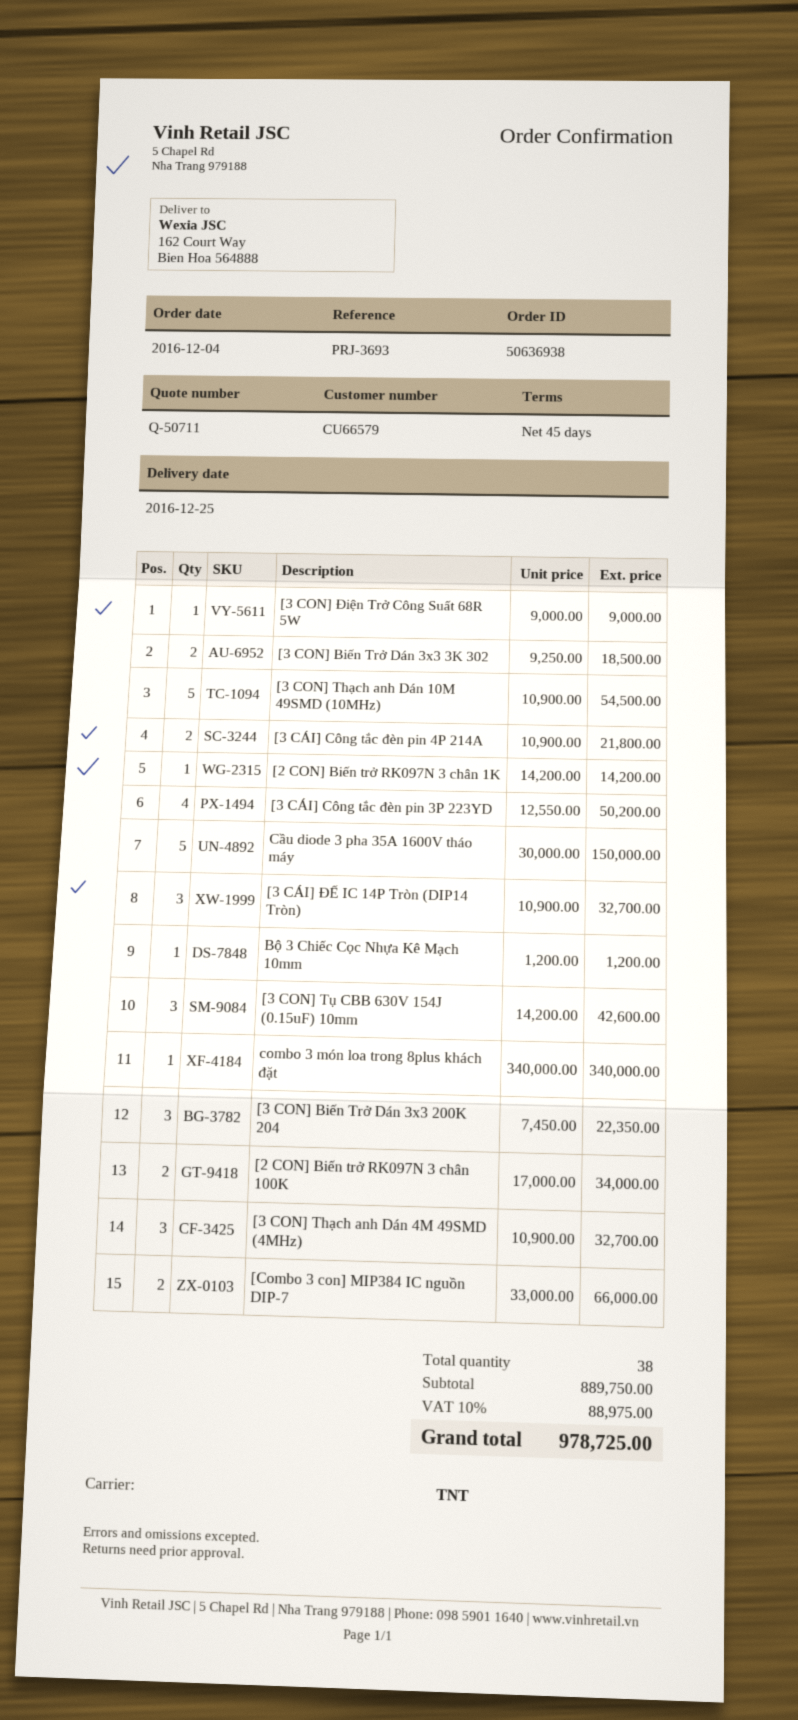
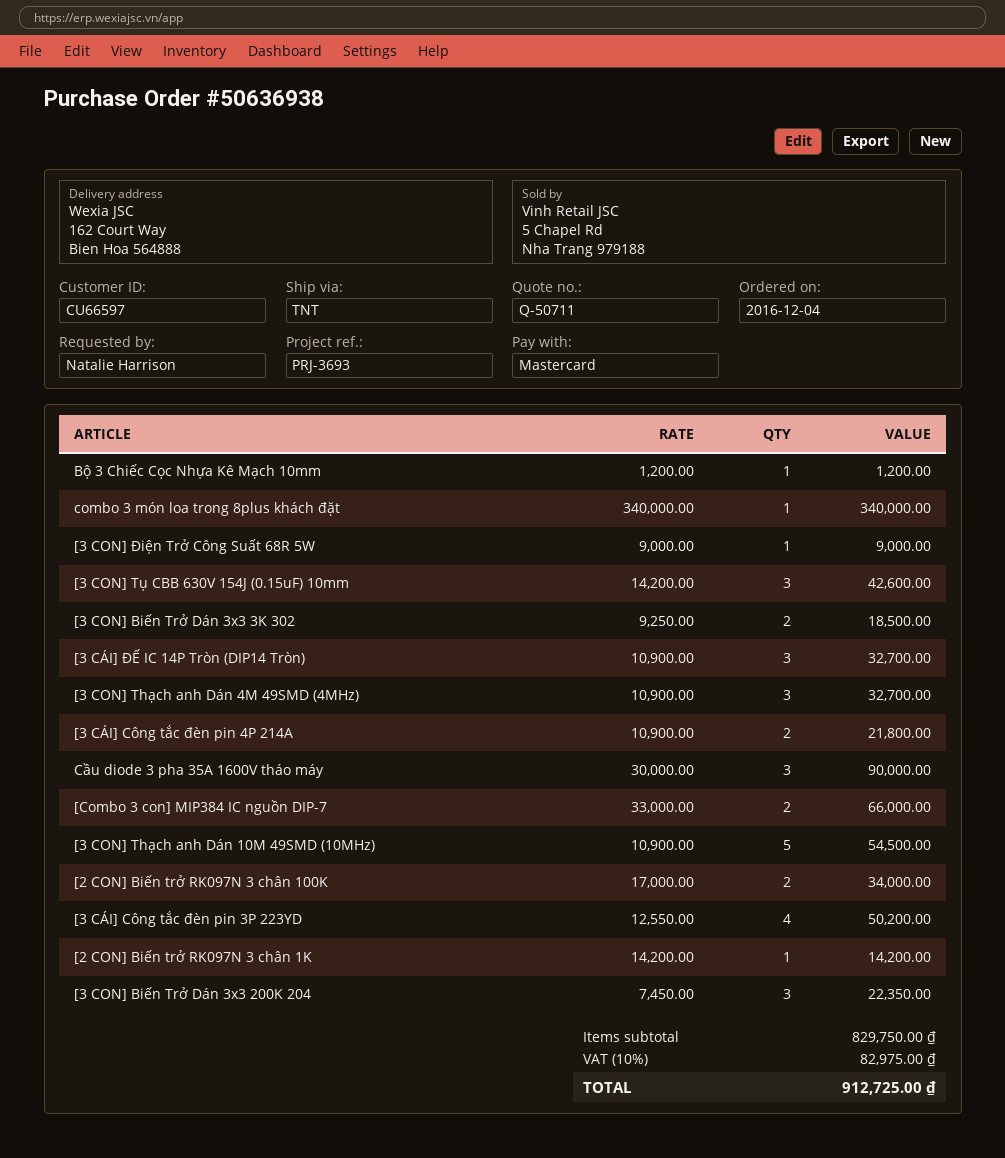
customer number: CU66579 -> CU66597
Cầu diode 3 pha 35A 1600V tháo máy: 5 x 30000.00 = 150000.00 -> 3 x 30000.00 = 90000.00
subtotal: 889750.00 -> 829750.00
tax: 10% = 88975.00 -> 10% = 82975.00
total: 978725.00 -> 912725.00

